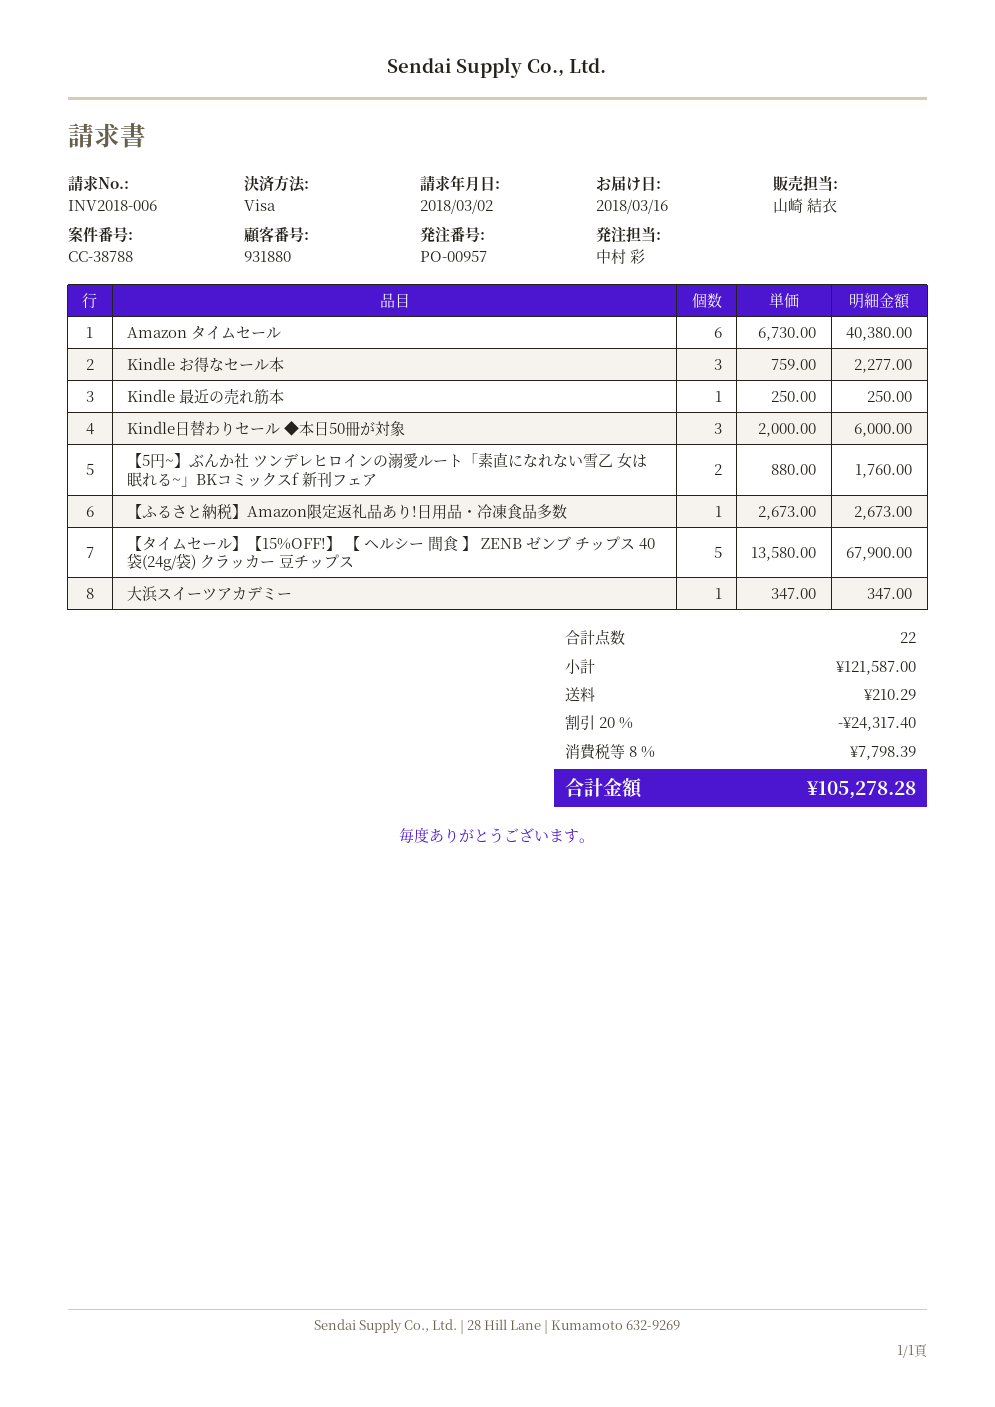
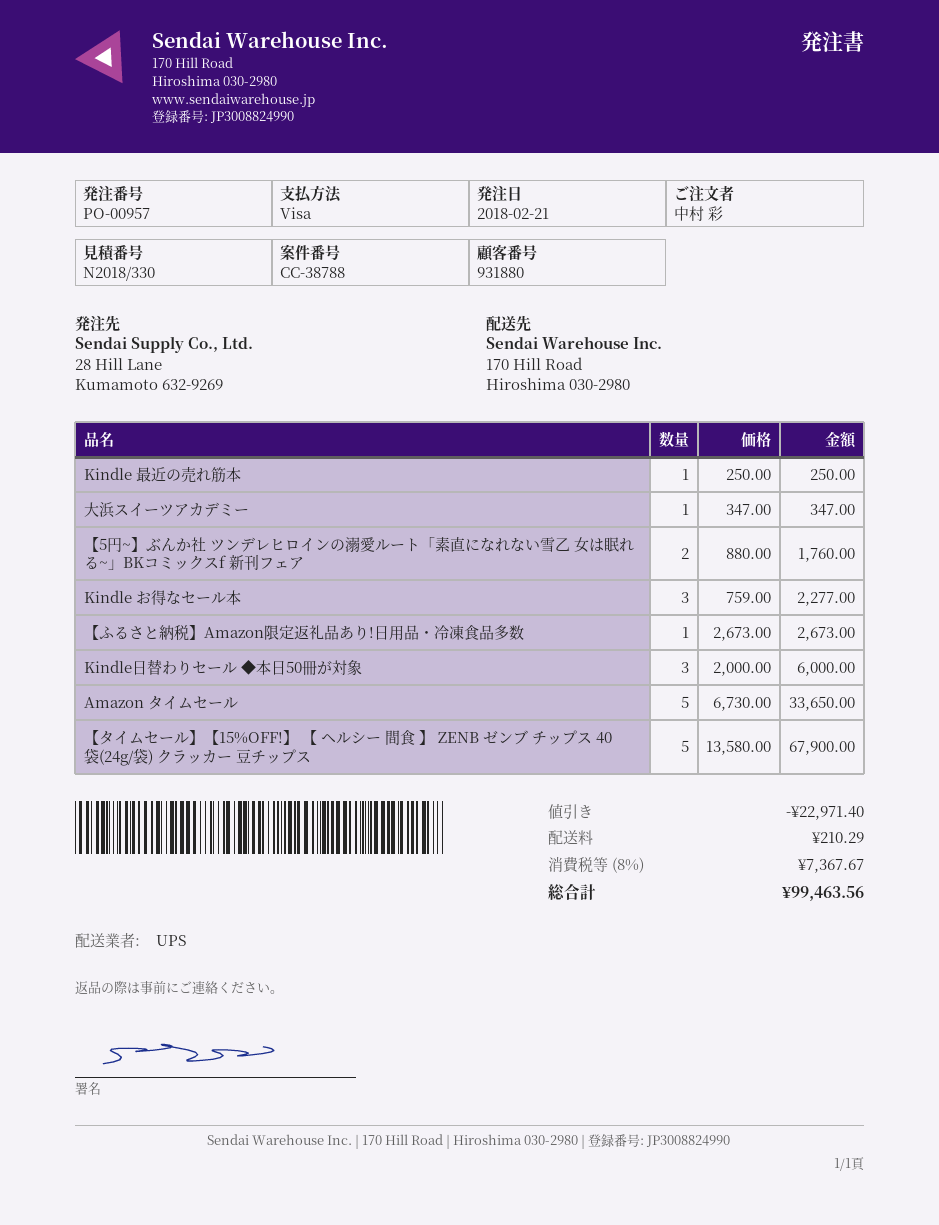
Amazon タイムセール: 6 x 6730.00 = 40380.00 -> 5 x 6730.00 = 33650.00
discount: 24317.40 -> 22971.40
tax: 8% = 7798.39 -> 8% = 7367.67
total: 105278.28 -> 99463.56

